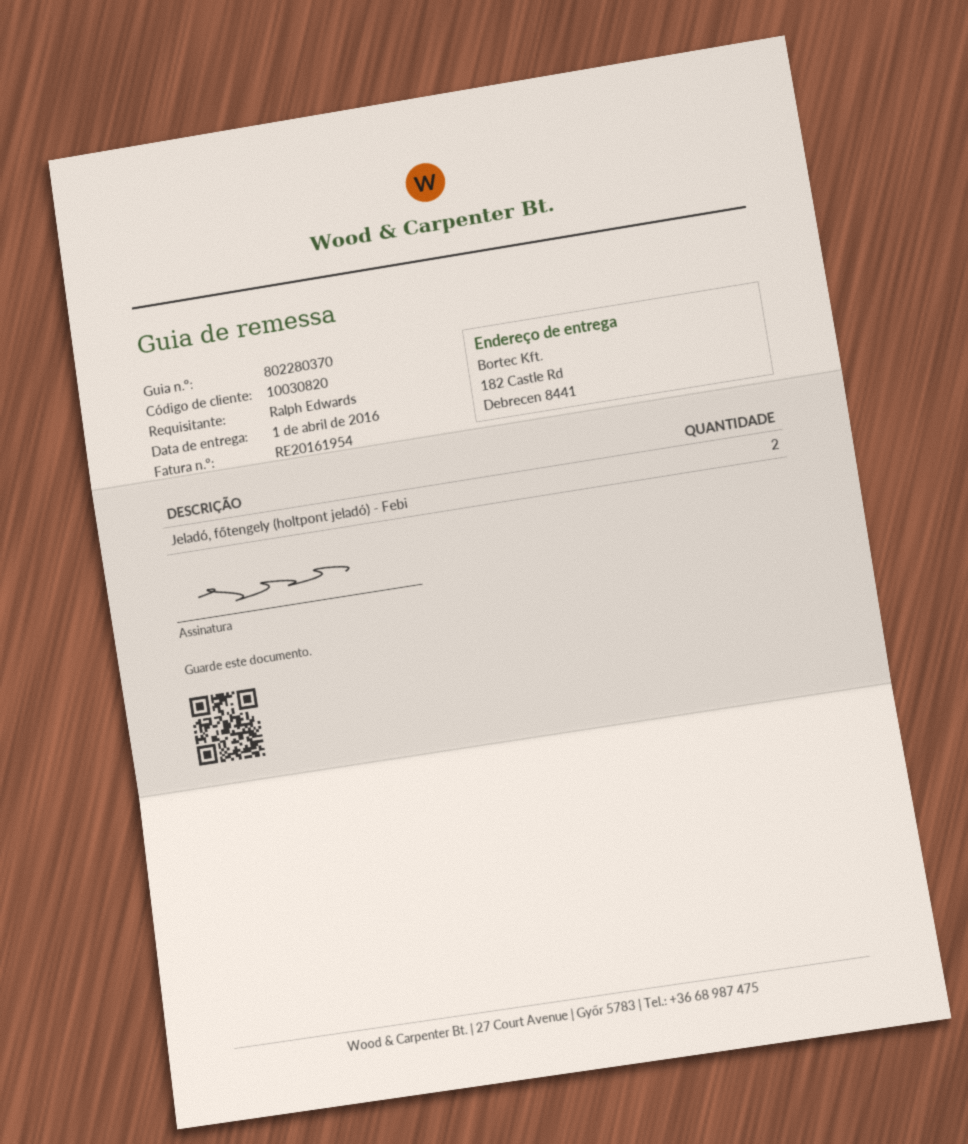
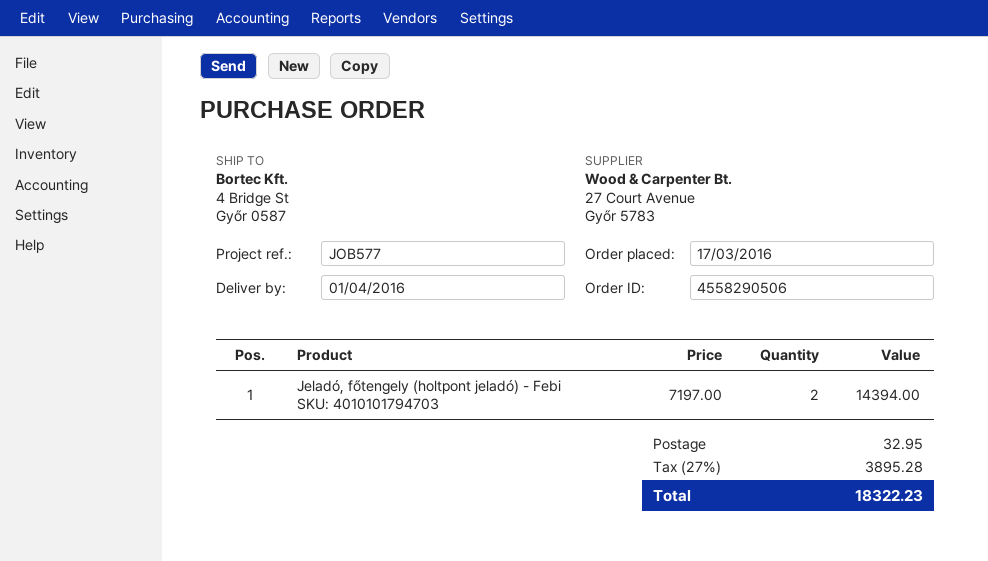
ship to: 182 Castle Rd, Debrecen 8441 -> 4 Bridge St, Győr 0587

